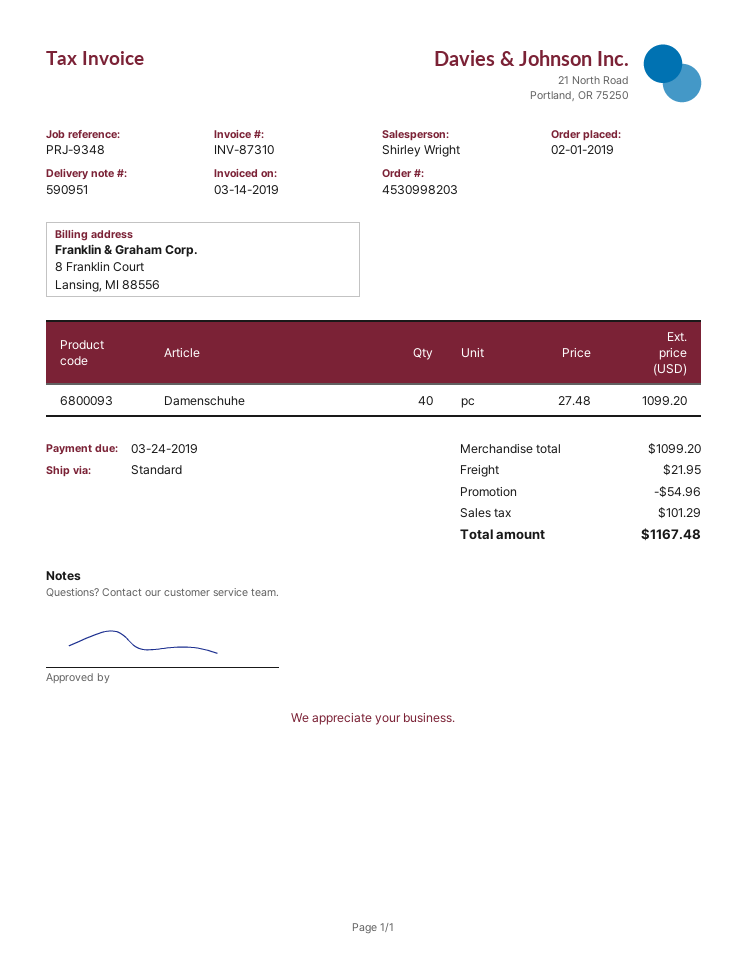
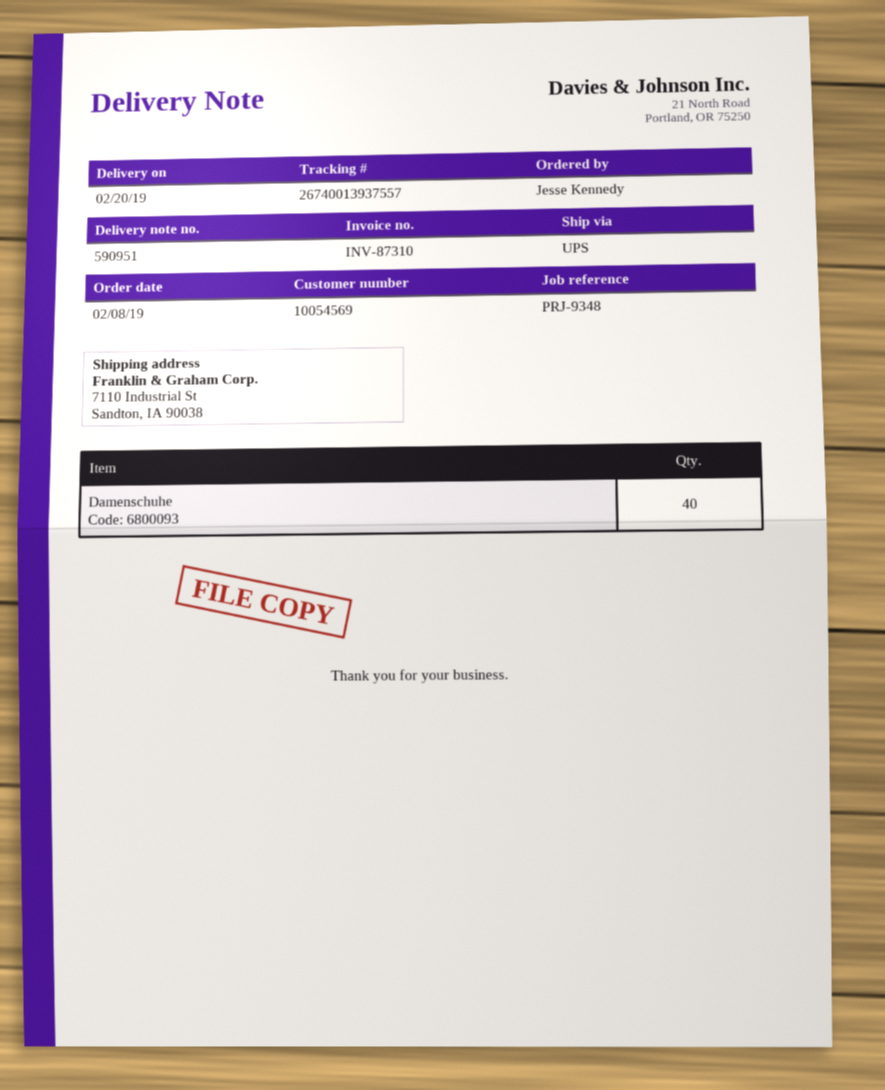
order date: 2019-02-01 -> 2019-02-08
shipping method: standard -> UPS

